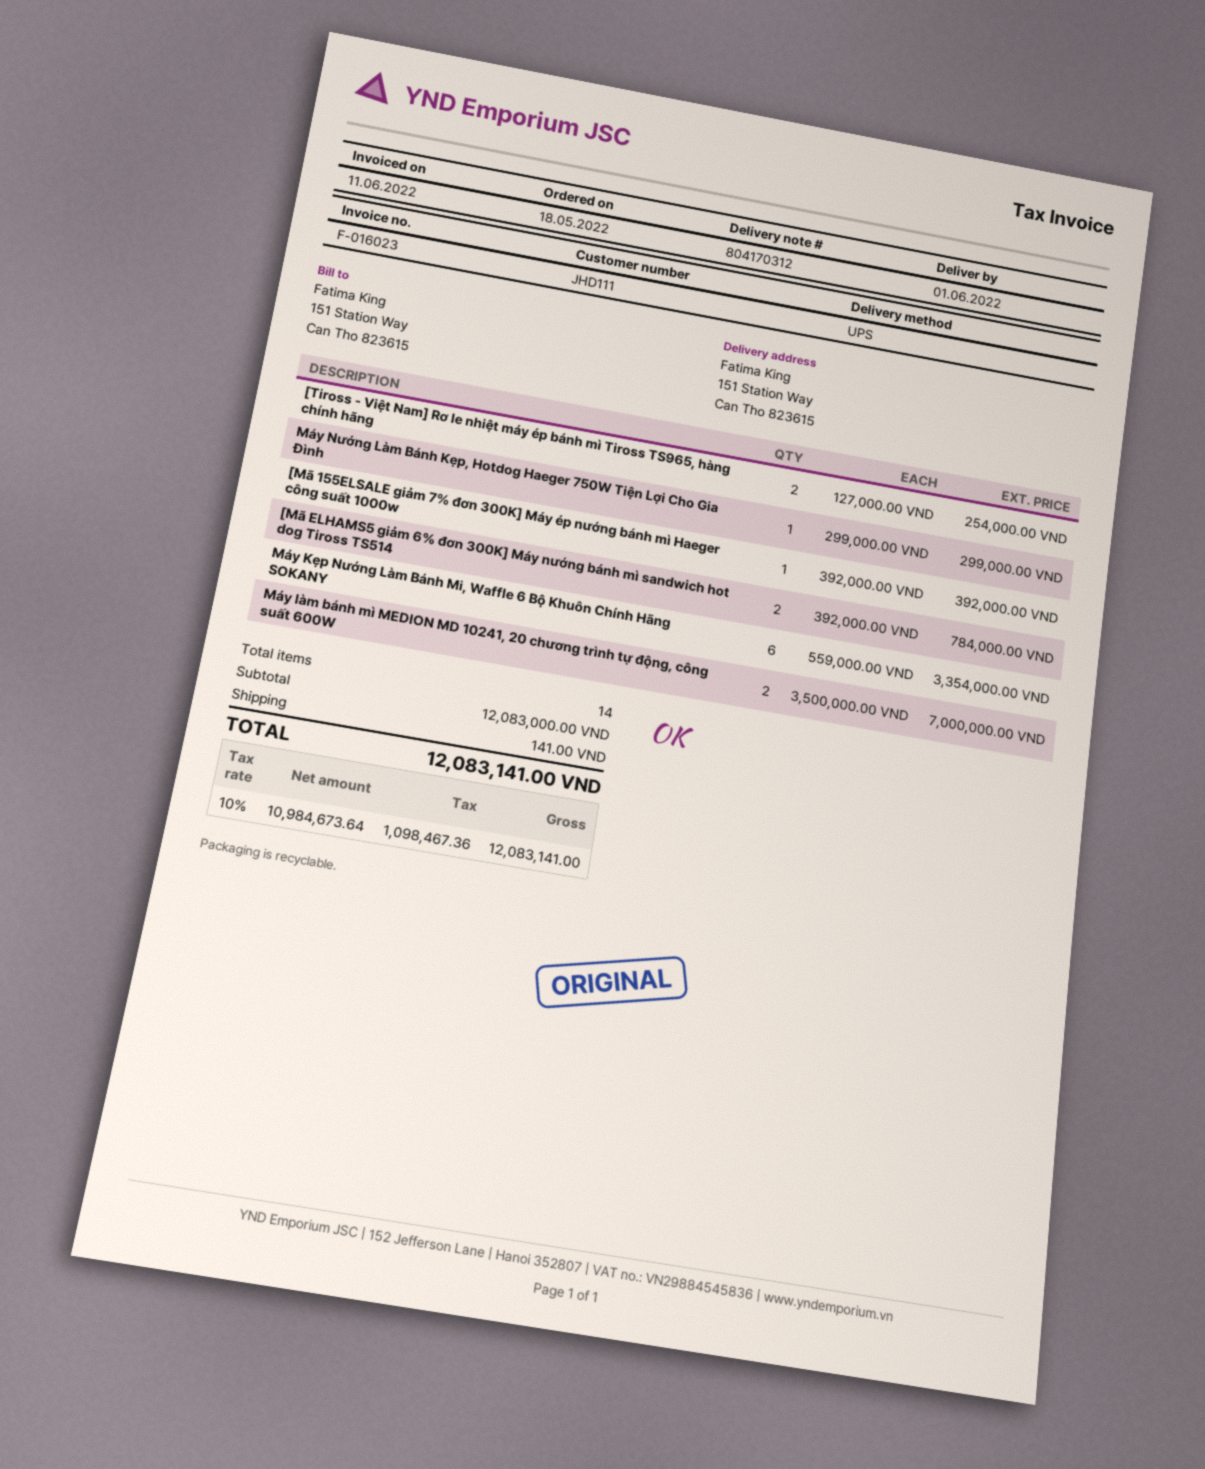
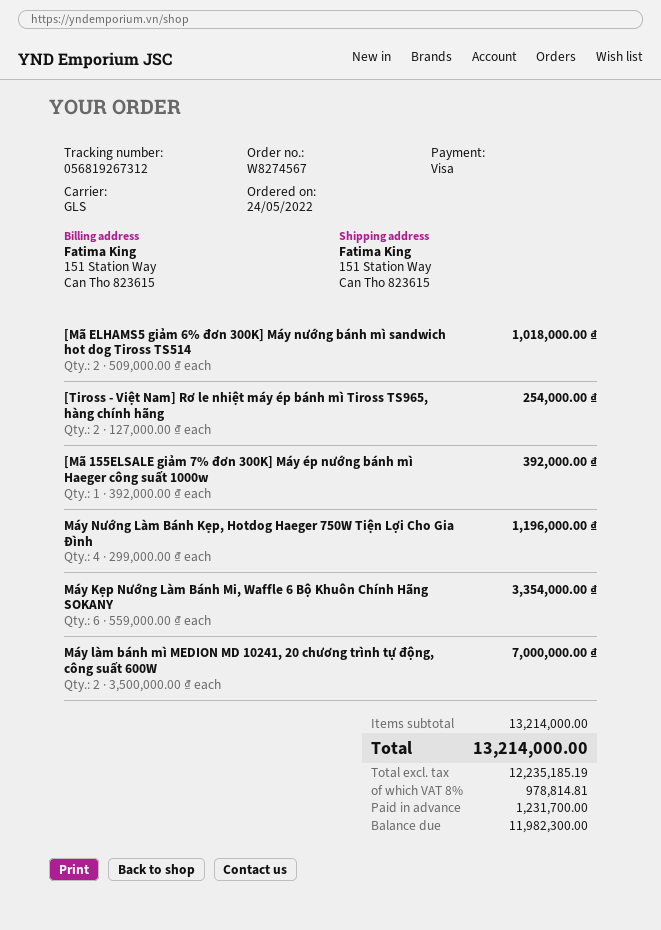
order date: 2022-05-18 -> 2022-05-24
shipping method: UPS -> GLS
Máy Nướng Làm Bánh Kẹp, Hotdog Haeger 750W Tiện Lợi Cho Gia Đình: 1 x 299000.00 = 299000.00 -> 4 x 299000.00 = 1196000.00
[Mã ELHAMS5 giảm 6% đơn 300K] Máy nướng bánh mì sandwich hot dog Tiross TS514: 2 x 392000.00 = 784000.00 -> 2 x 509000.00 = 1018000.00
subtotal: 12083000.00 -> 13214000.00
shipping: 141.00 -> none
net: 10984673.64 -> 12235185.19
tax: 10% = 1098467.36 -> 8% = 978814.81
total: 12083141.00 -> 13214000.00

